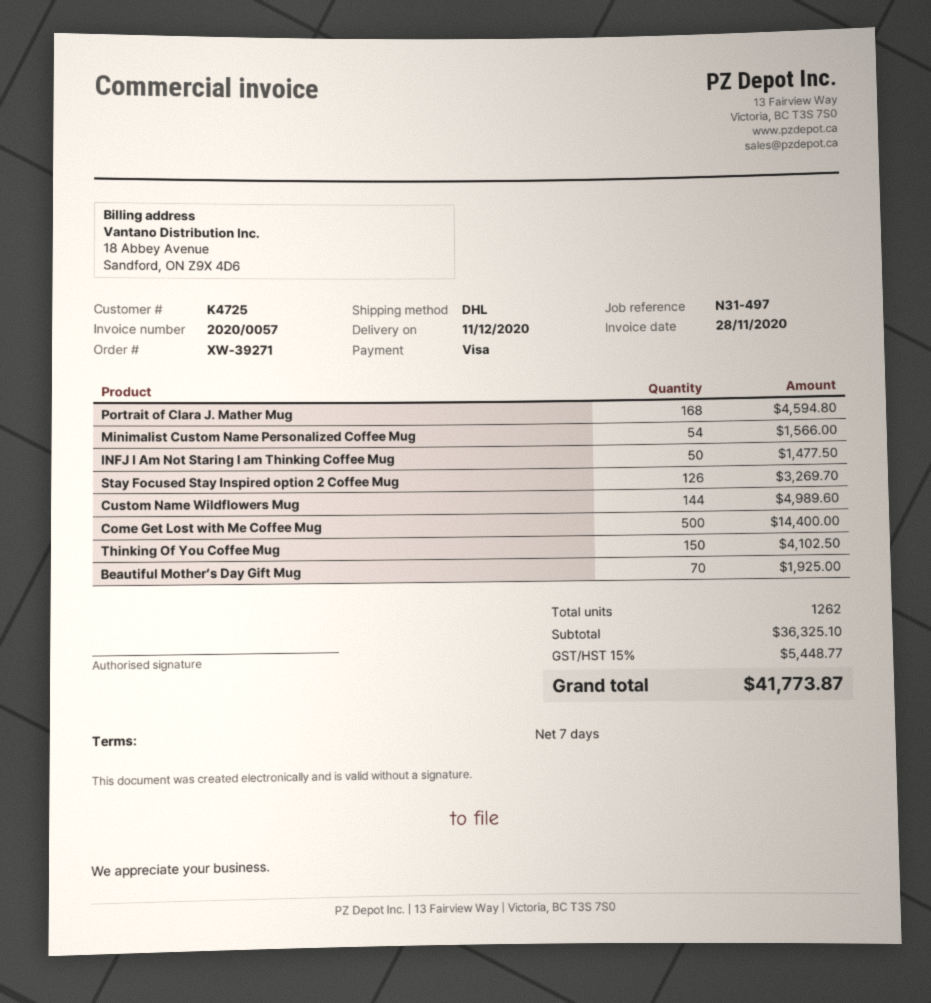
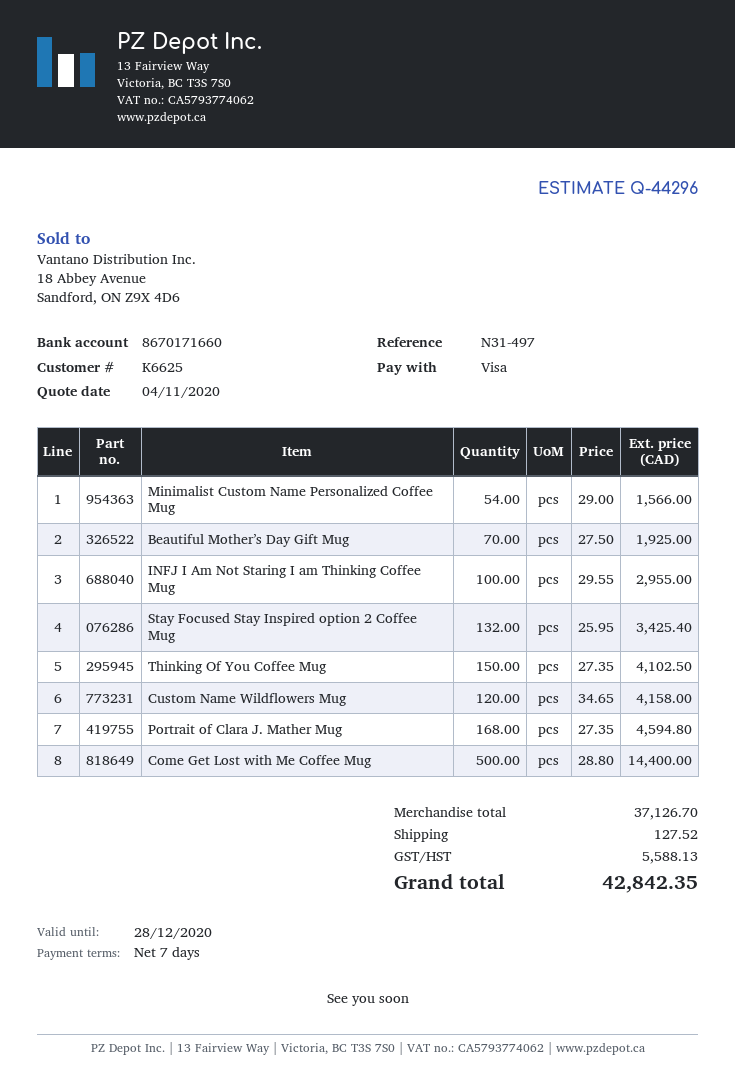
customer number: K4725 -> K6625
INFJ I Am Not Staring I am Thinking Coffee Mug: 50 for 1477.50 -> 100 for 2955.00
Stay Focused Stay Inspired option 2 Coffee Mug: 126 for 3269.70 -> 132 for 3425.40
Custom Name Wildflowers Mug: 144 for 4989.60 -> 120 for 4158.00
subtotal: 36325.10 -> 37126.70
shipping: none -> 127.52
tax: 5448.77 -> 5588.13
total: 41773.87 -> 42842.35

